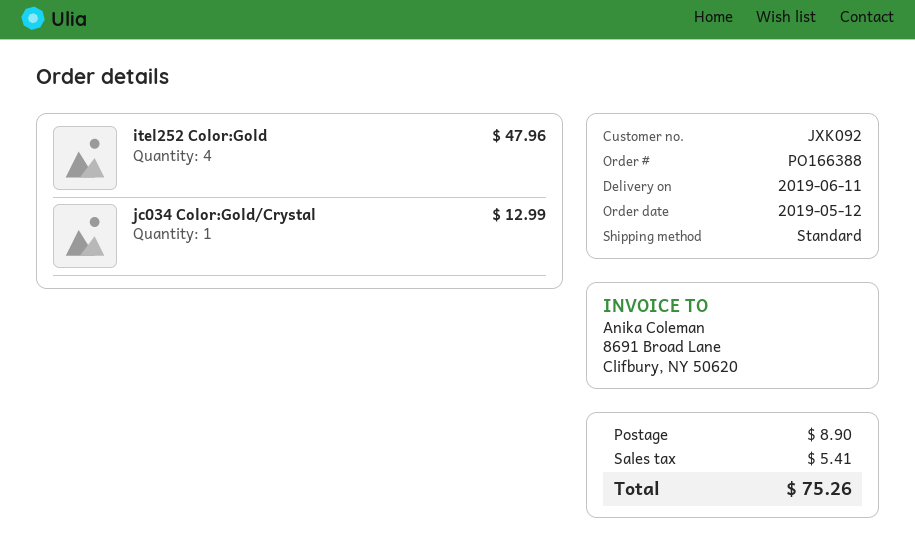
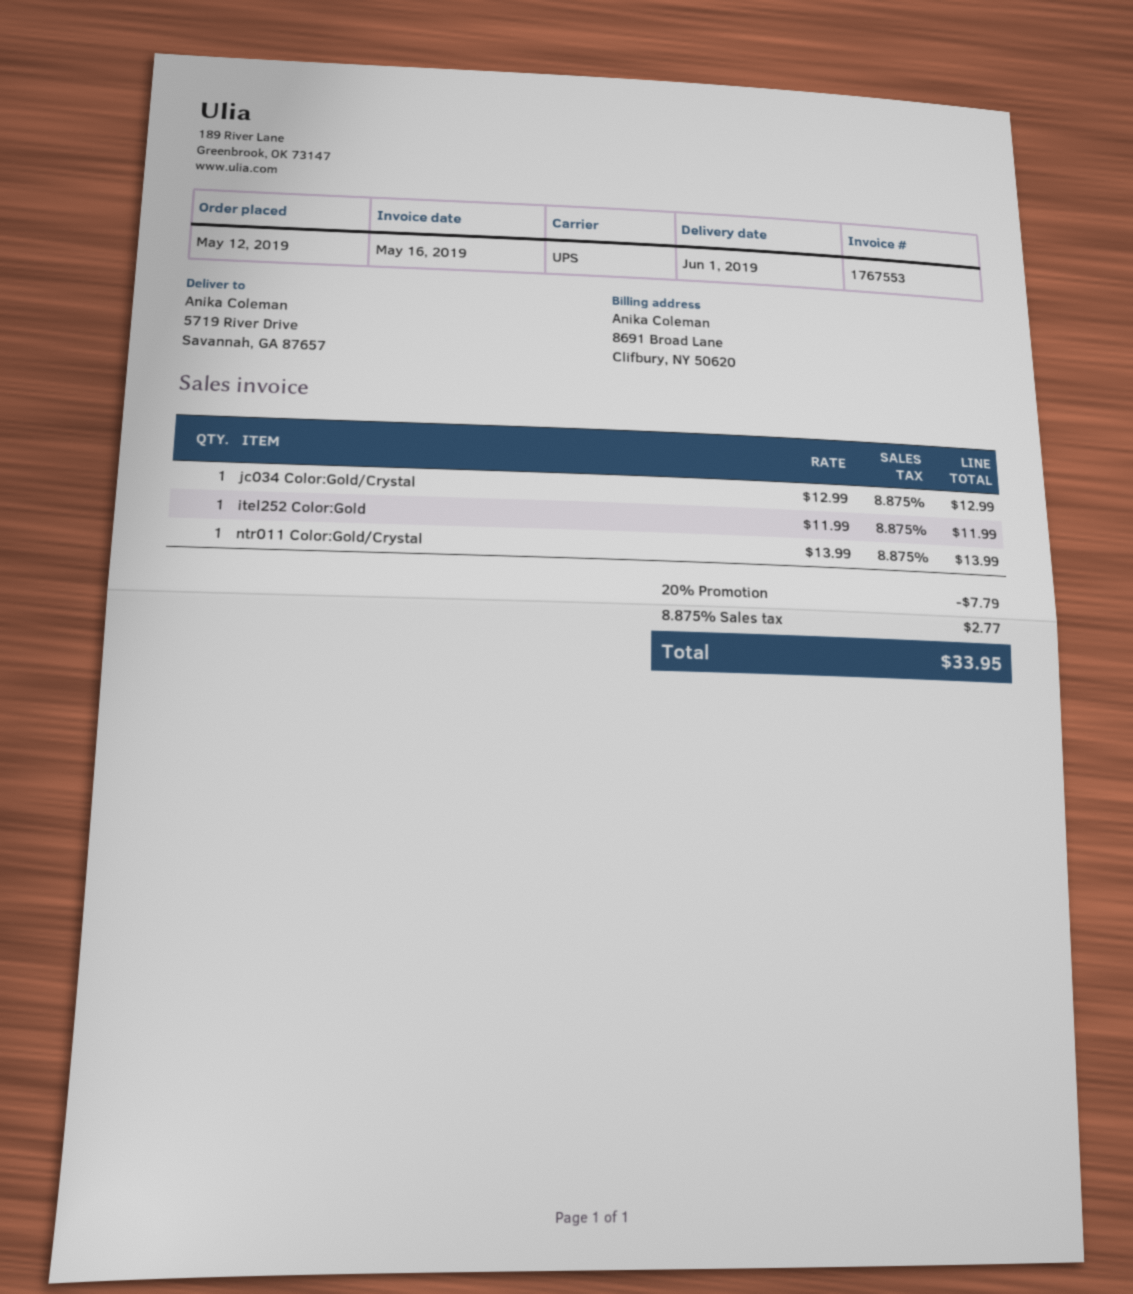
delivery date: 2019-06-11 -> 2019-06-01
shipping method: standard -> UPS
itel252 Color:Gold: 4 for 47.96 -> 1 for 11.99
ntr011 Color:Gold/Crystal: none -> 1 for 13.99
discount: none -> 20% = 7.79
shipping: 8.90 -> none
tax: 5.41 -> 2.77
total: 75.26 -> 33.95

